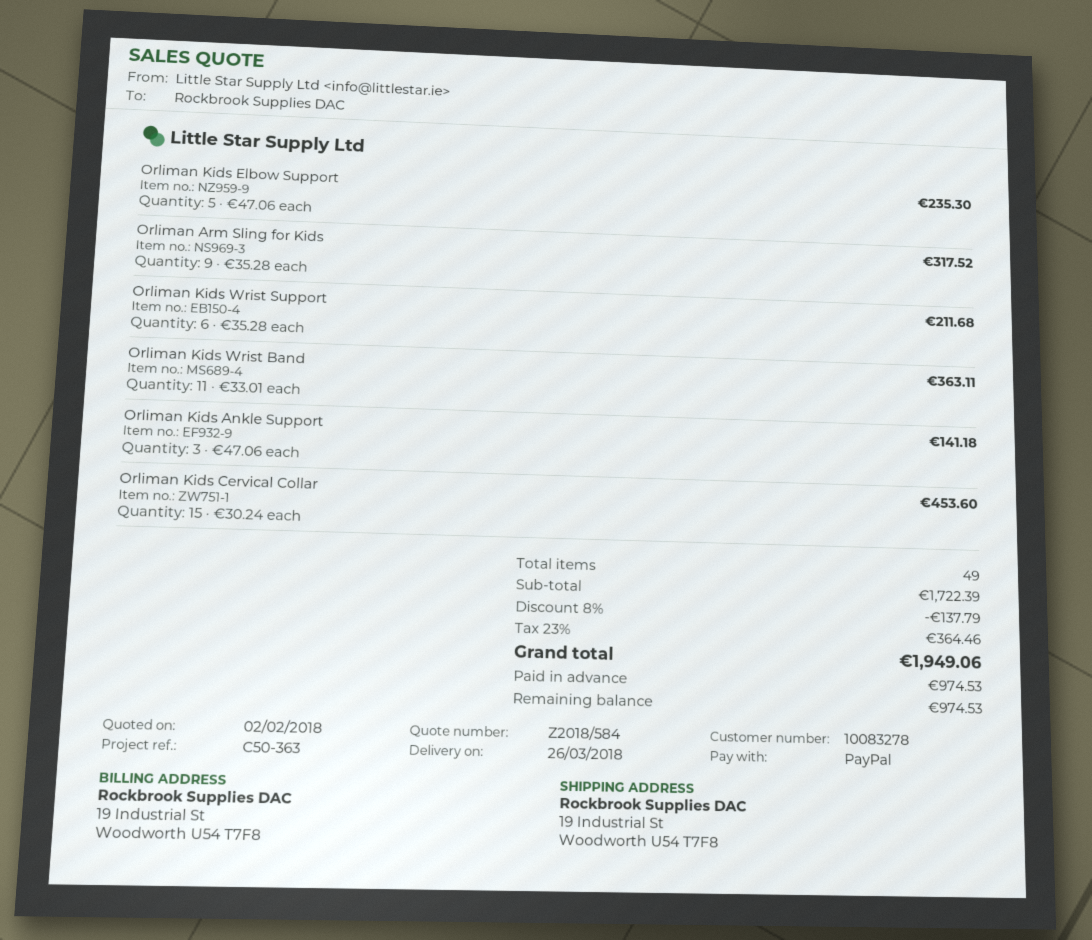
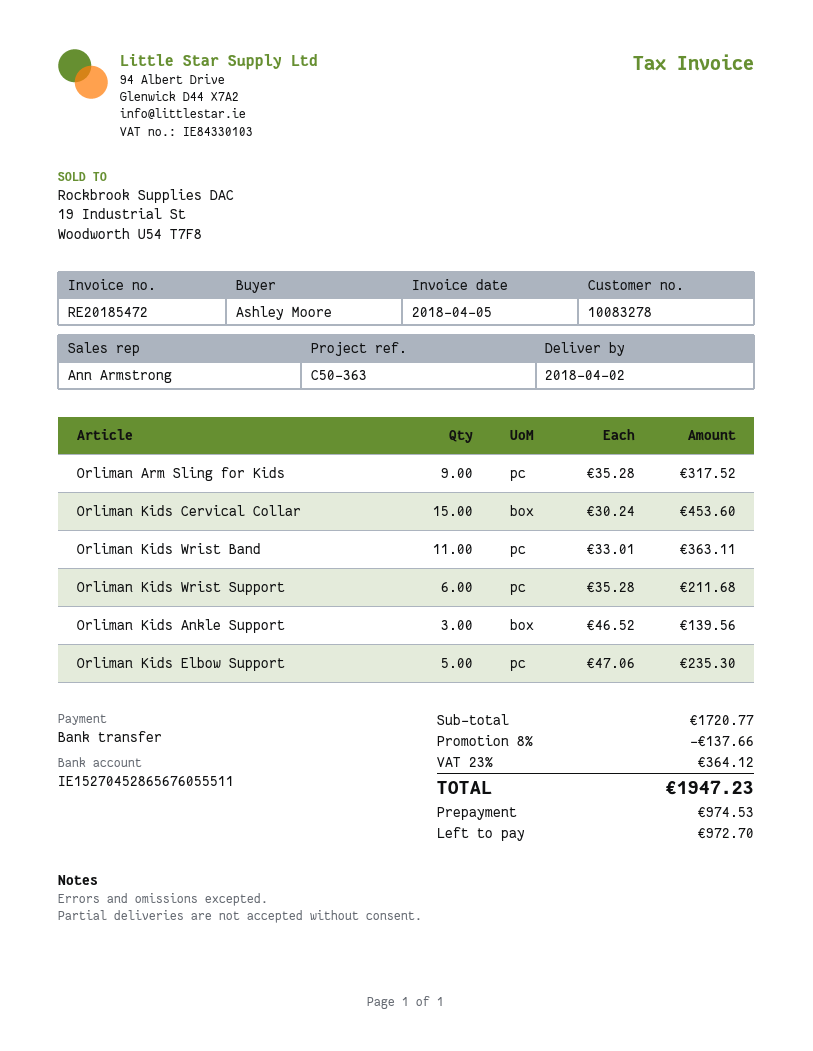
delivery date: 2018-03-26 -> 2018-04-02
payment method: PayPal -> bank transfer
Orliman Kids Ankle Support: 3 x 47.06 = 141.18 -> 3 x 46.52 = 139.56
subtotal: 1722.39 -> 1720.77
discount: 8% = 137.79 -> 8% = 137.66
tax: 23% = 364.46 -> 23% = 364.12
total: 1949.06 -> 1947.23
balance: 974.53 -> 972.70

